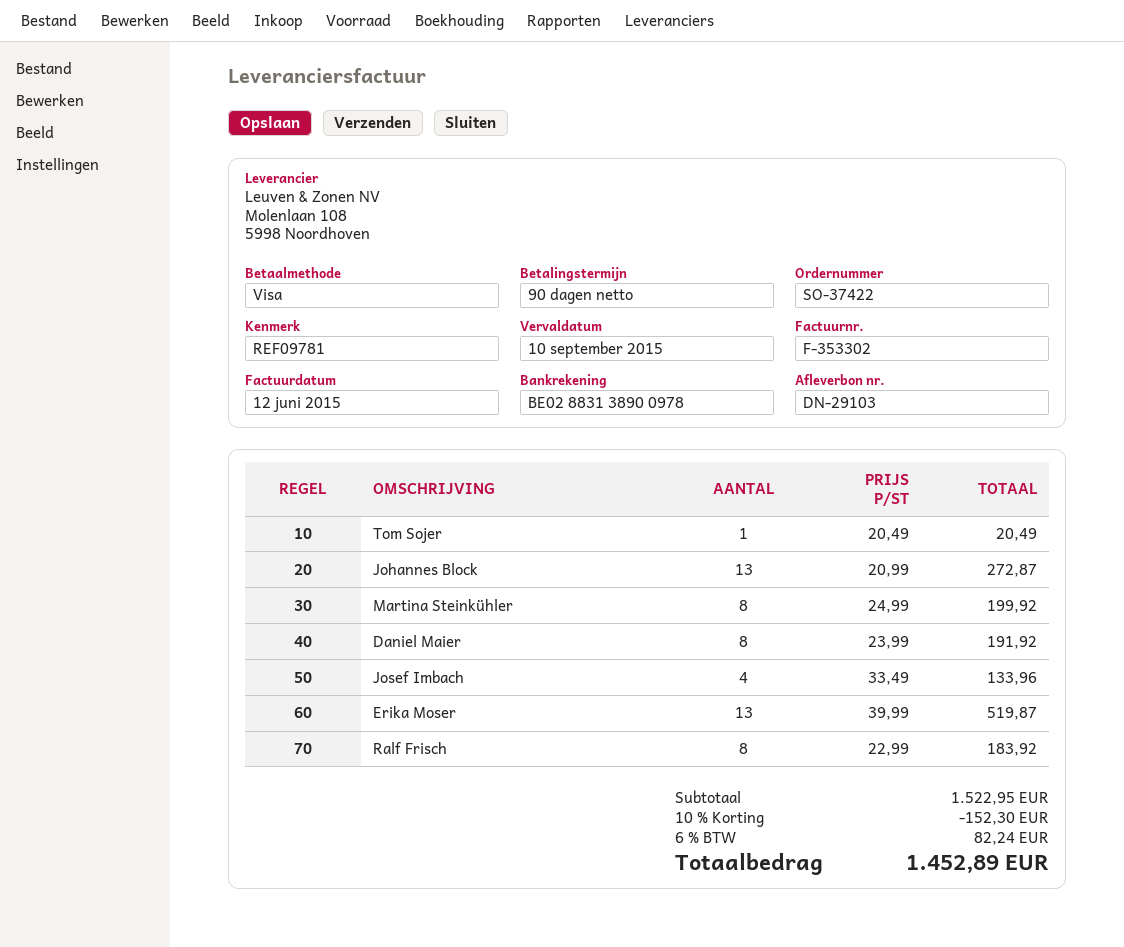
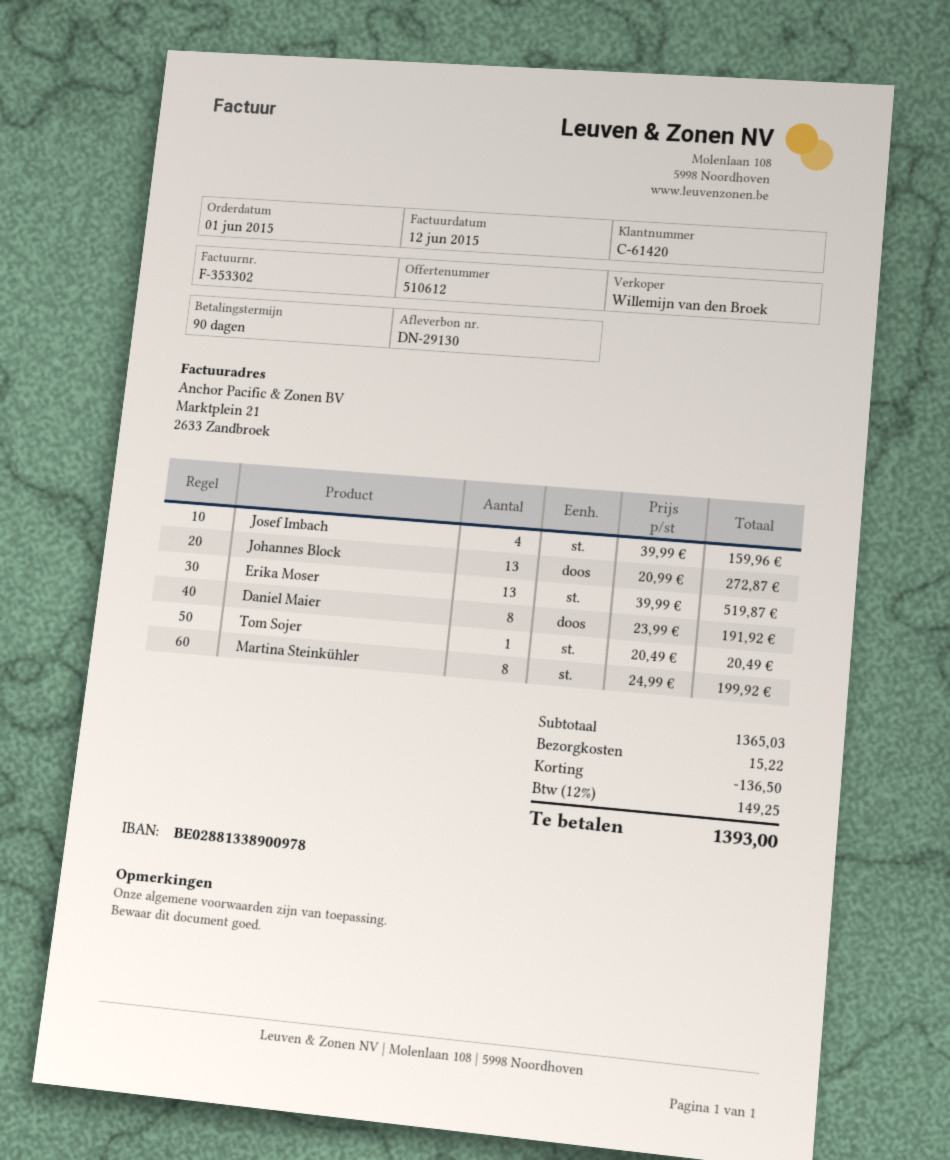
delivery note number: DN-29103 -> DN-29130
bank account: BE02883138900978 -> BE02881338900978
Josef Imbach: 4 x 33.49 = 133.96 -> 4 x 39.99 = 159.96
Ralf Frisch: 8 x 22.99 = 183.92 -> none
subtotal: 1522.95 -> 1365.03
discount: 152.30 -> 136.50
shipping: none -> 15.22
tax: 6% = 82.24 -> 12% = 149.25
total: 1452.89 -> 1393.00

